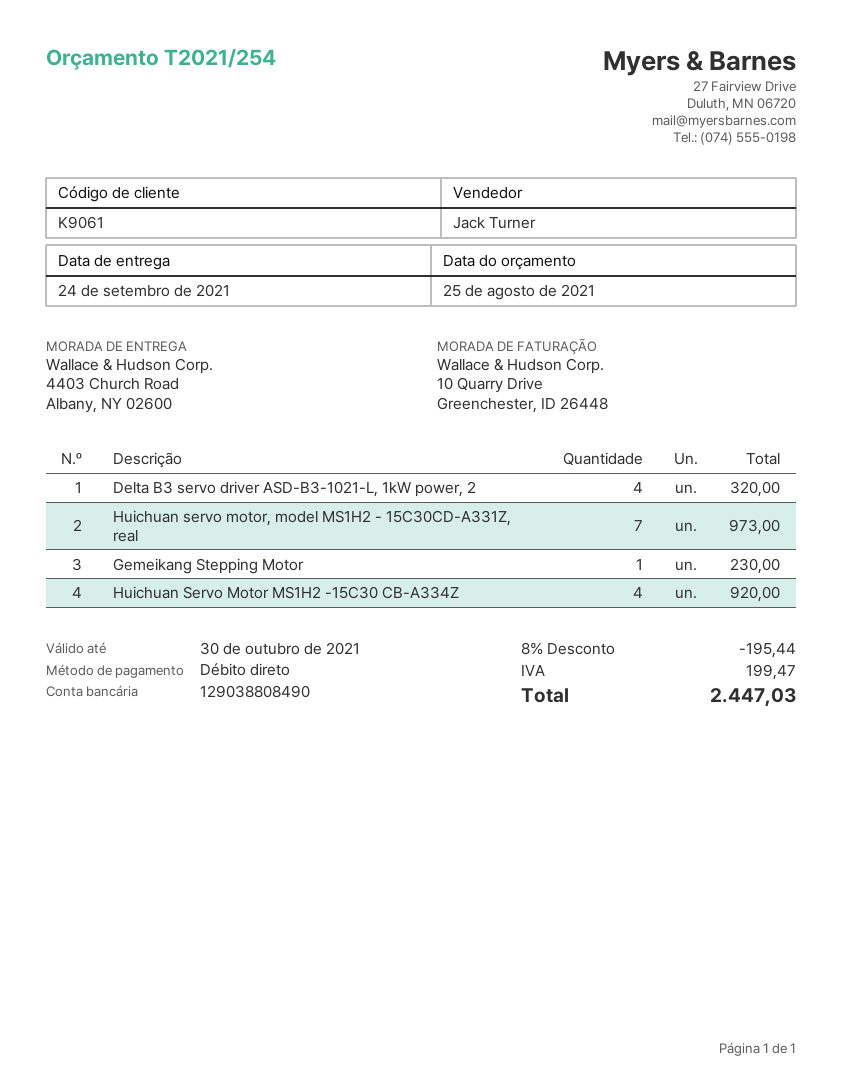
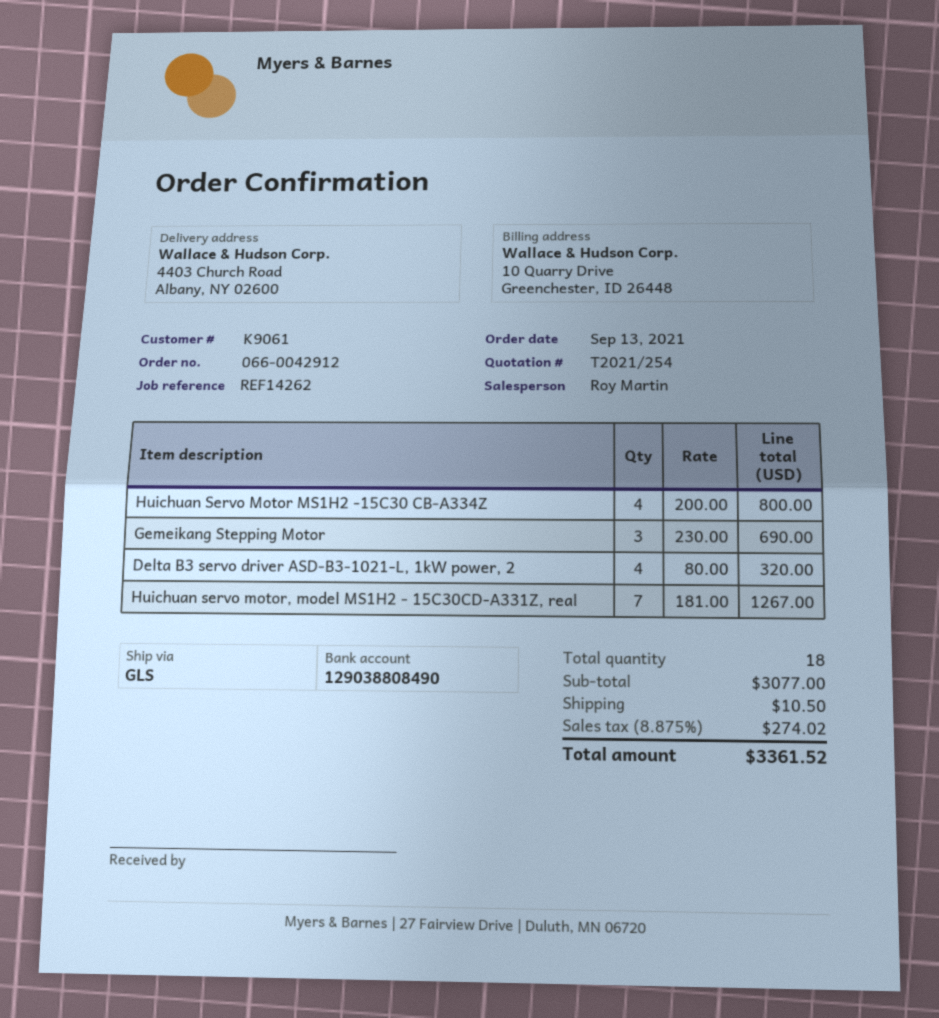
sales rep: Jack Turner -> Roy Martin
Huichuan servo motor, model MS1H2 - 15C30CD-A331Z, real: 7 for 973.00 -> 7 for 1267.00
Gemeikang Stepping Motor: 1 for 230.00 -> 3 for 690.00
Huichuan Servo Motor MS1H2 -15C30 CB-A334Z: 4 for 920.00 -> 4 for 800.00
discount: 8% = 195.44 -> none
shipping: none -> 10.50
tax: 199.47 -> 274.02
total: 2447.03 -> 3361.52

